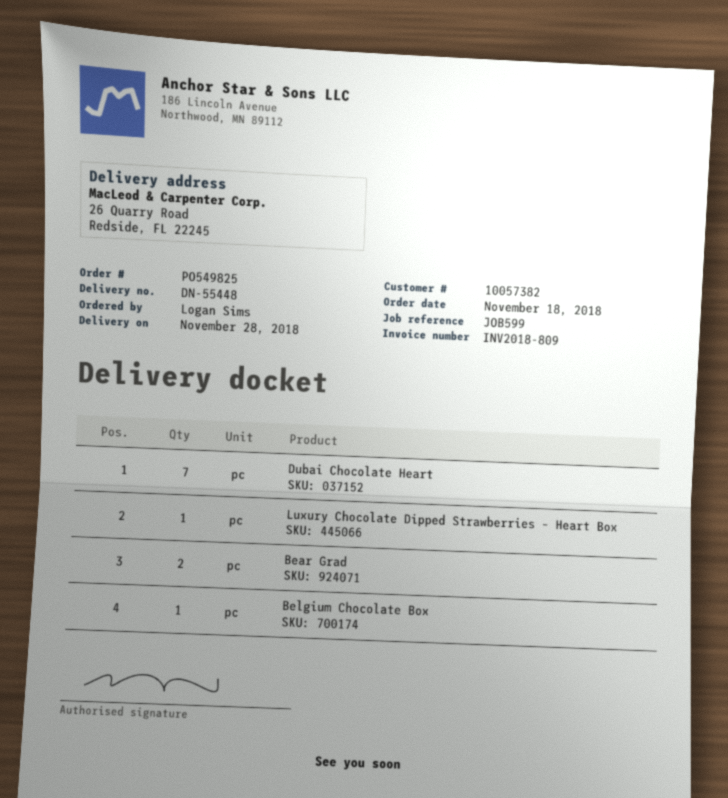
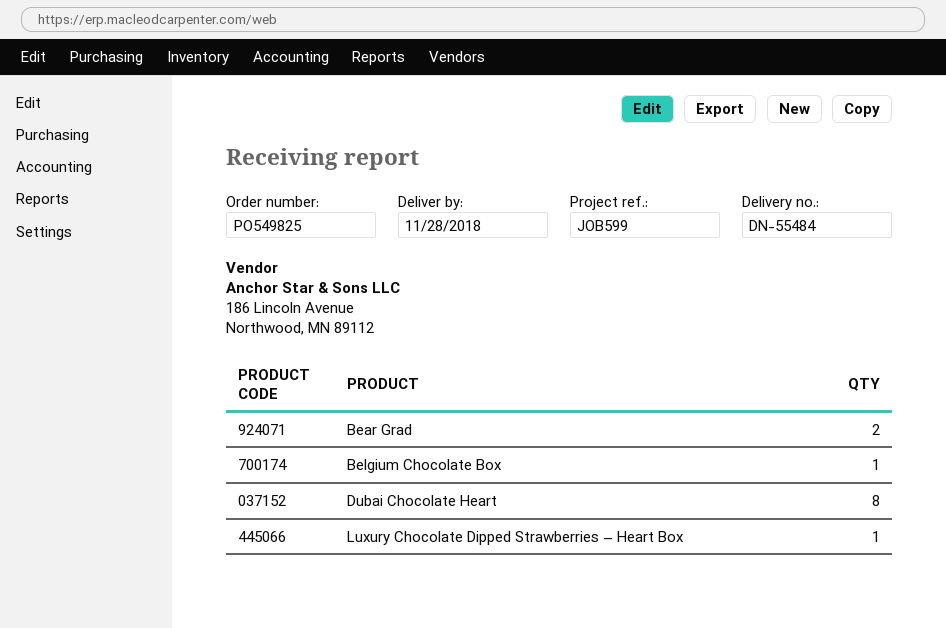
delivery note number: DN-55448 -> DN-55484
Dubai Chocolate Heart: 7 -> 8

